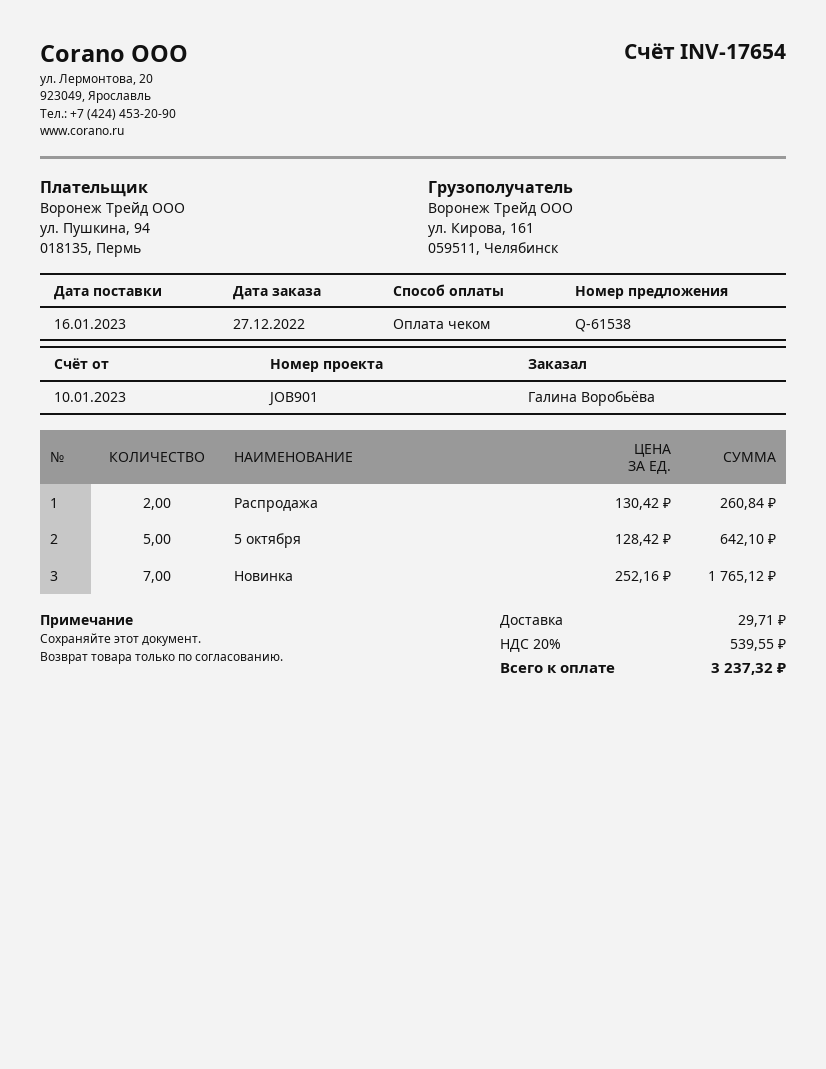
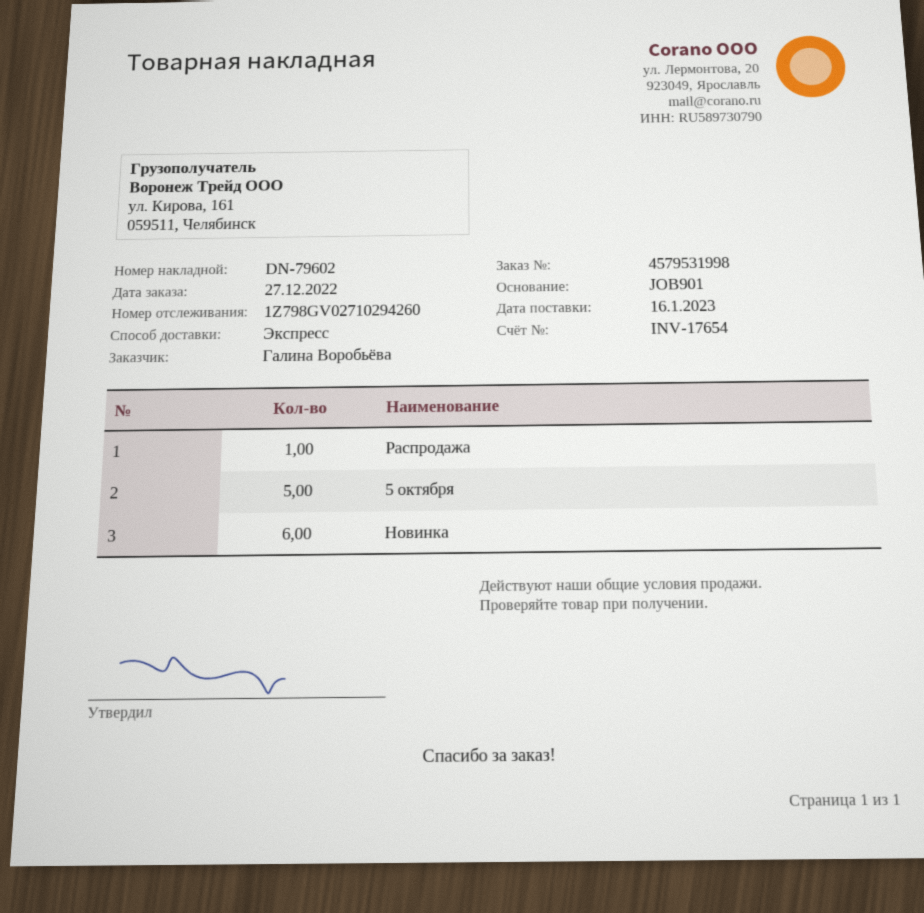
Распродажа: 2 -> 1
Новинка: 7 -> 6

